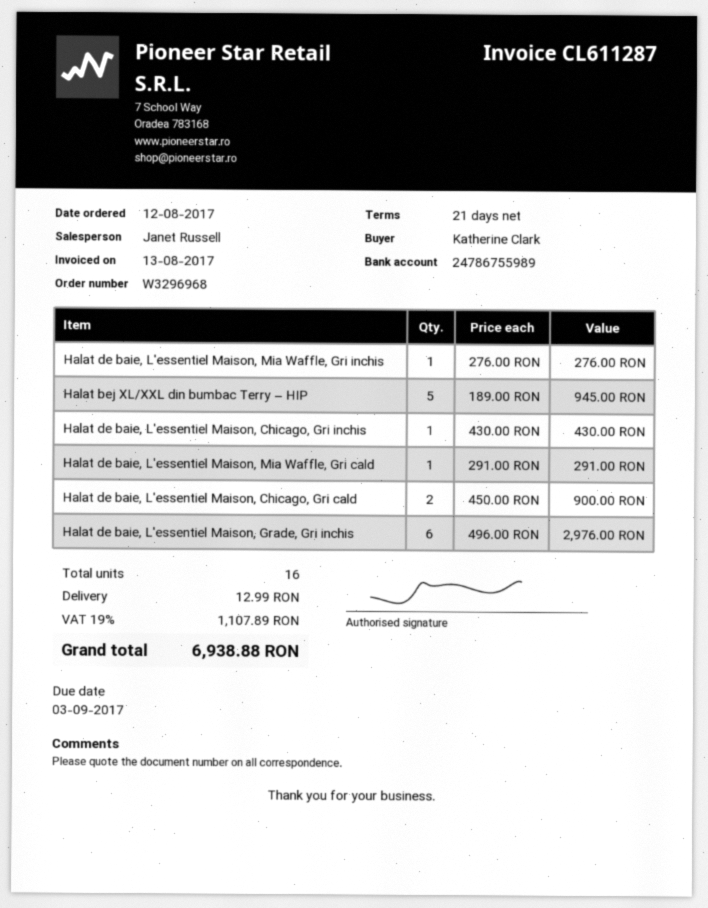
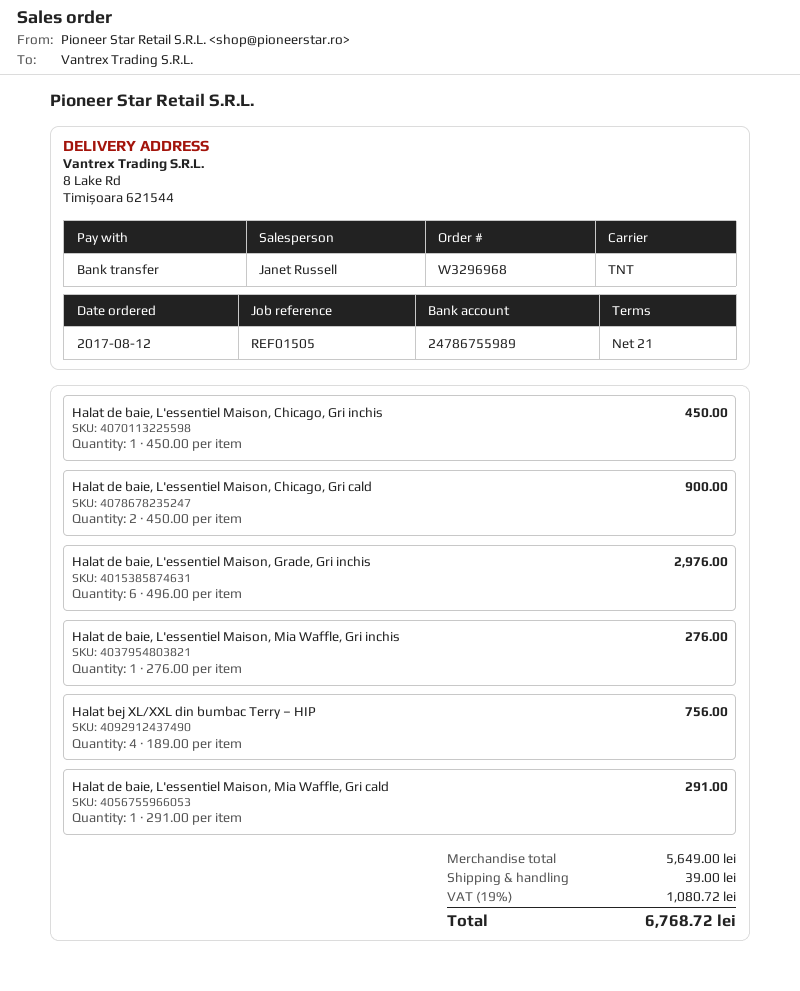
Halat bej XL/XXL din bumbac Terry – HIP: 5 x 189.00 = 945.00 -> 4 x 189.00 = 756.00
Halat de baie, L'essentiel Maison, Chicago, Gri inchis: 1 x 430.00 = 430.00 -> 1 x 450.00 = 450.00
shipping: 12.99 -> 39.00
tax: 19% = 1107.89 -> 19% = 1080.72
total: 6938.88 -> 6768.72

